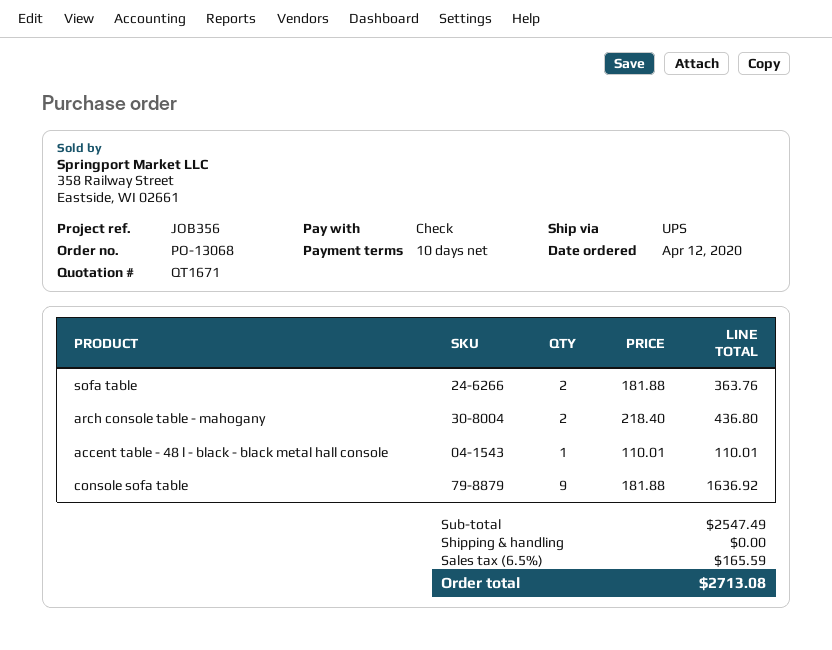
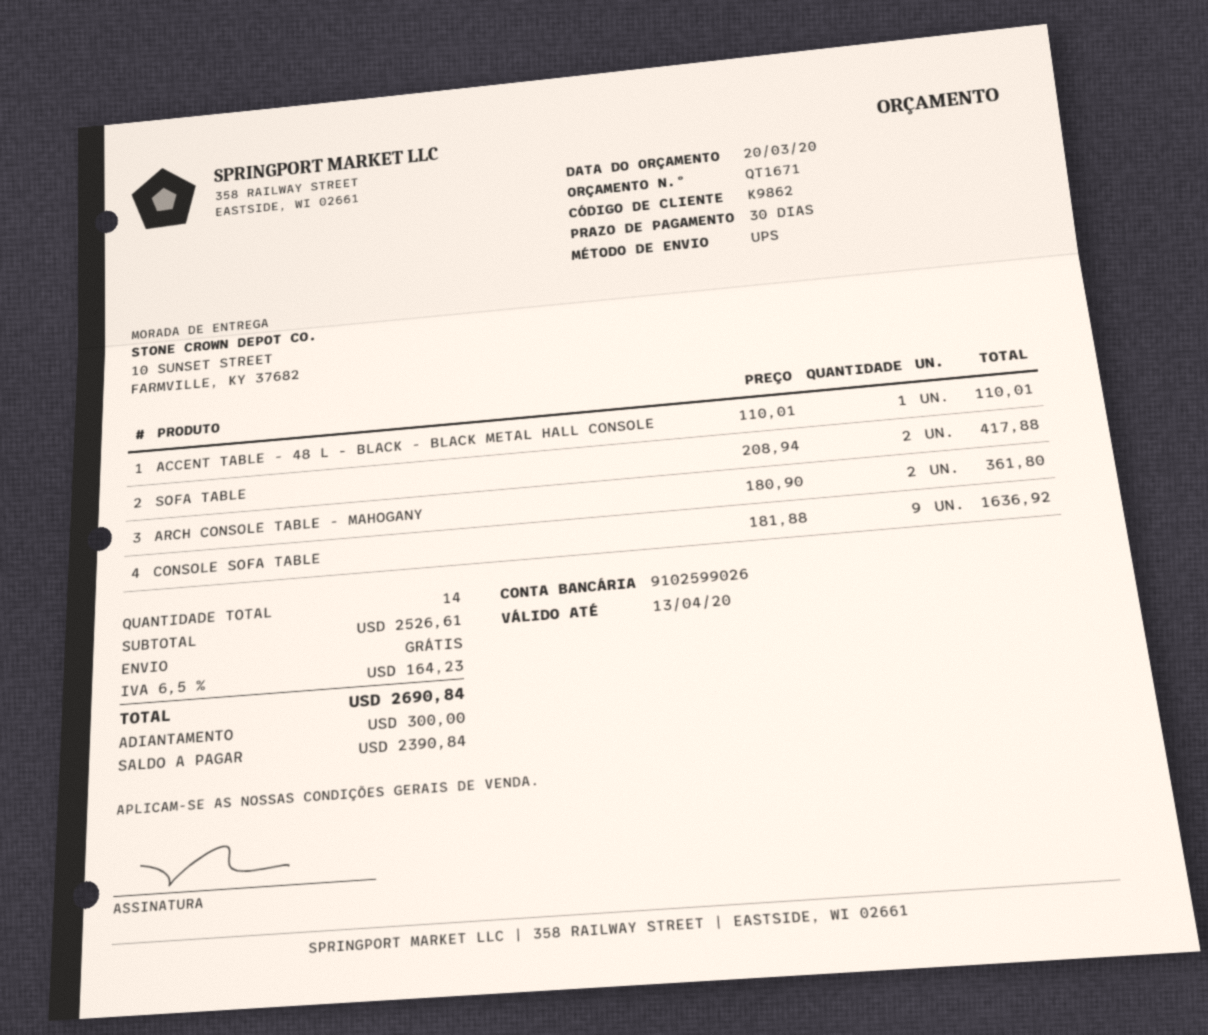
payment terms: 10 days -> 30 days
sofa table: 2 x 181.88 = 363.76 -> 2 x 208.94 = 417.88
arch console table - mahogany: 2 x 218.40 = 436.80 -> 2 x 180.90 = 361.80
subtotal: 2547.49 -> 2526.61
tax: 6.5% = 165.59 -> 6.5% = 164.23
total: 2713.08 -> 2690.84

